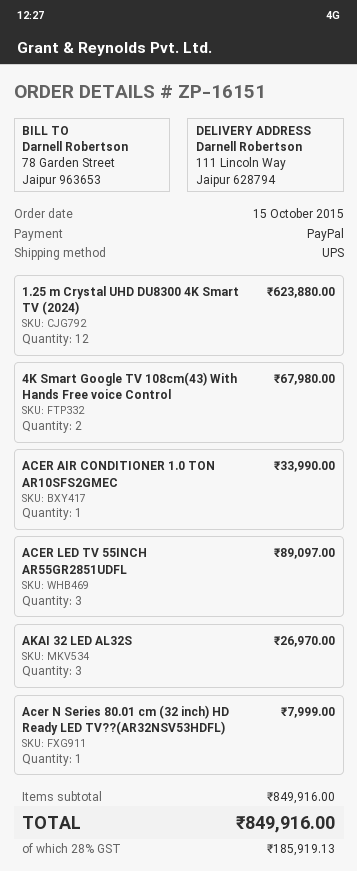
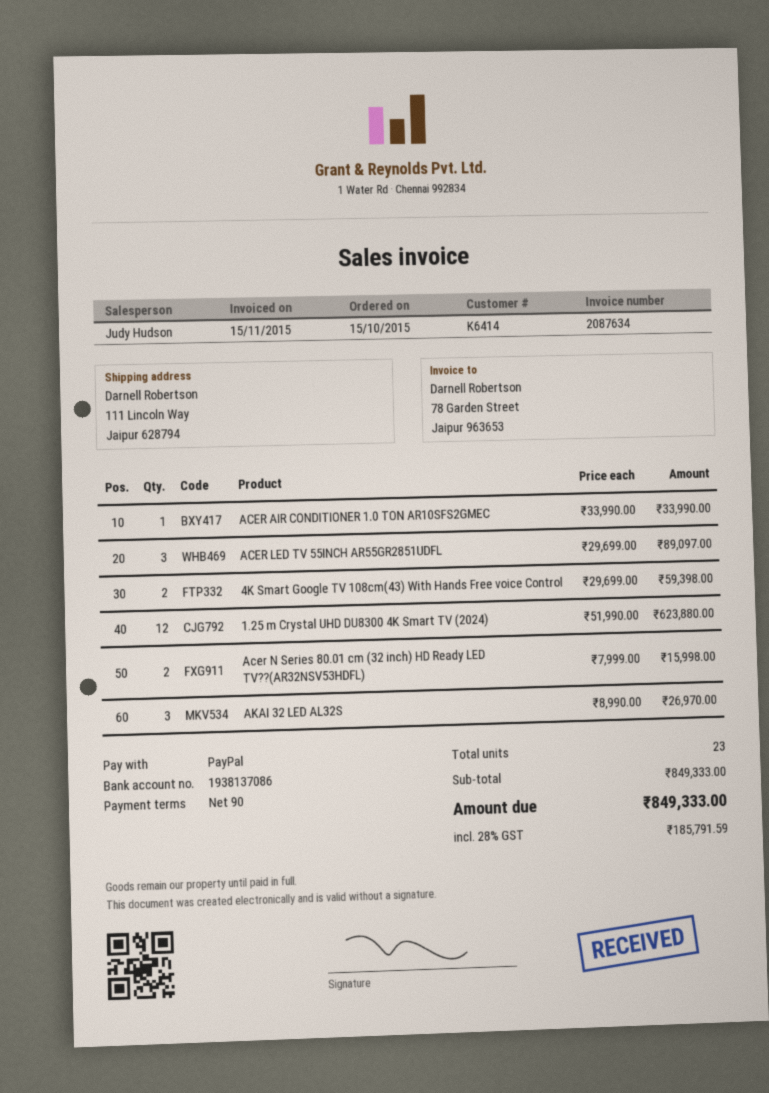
4K Smart Google TV 108cm(43) With Hands Free voice Control: 2 for 67980.00 -> 2 for 59398.00
Acer N Series 80.01 cm (32 inch) HD Ready LED TV??(AR32NSV53HDFL): 1 for 7999.00 -> 2 for 15998.00
subtotal: 849916.00 -> 849333.00
tax: 28% = 185919.13 -> 28% = 185791.59
total: 849916.00 -> 849333.00

